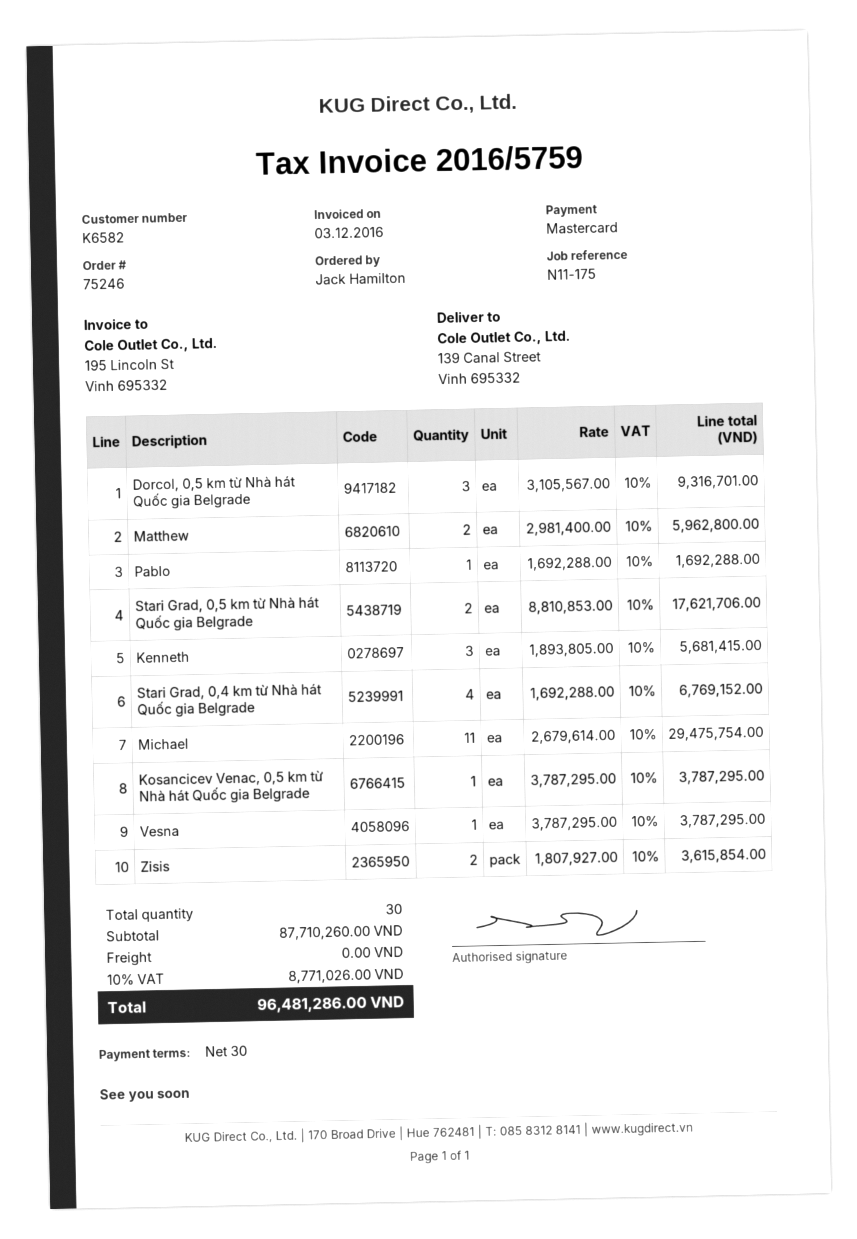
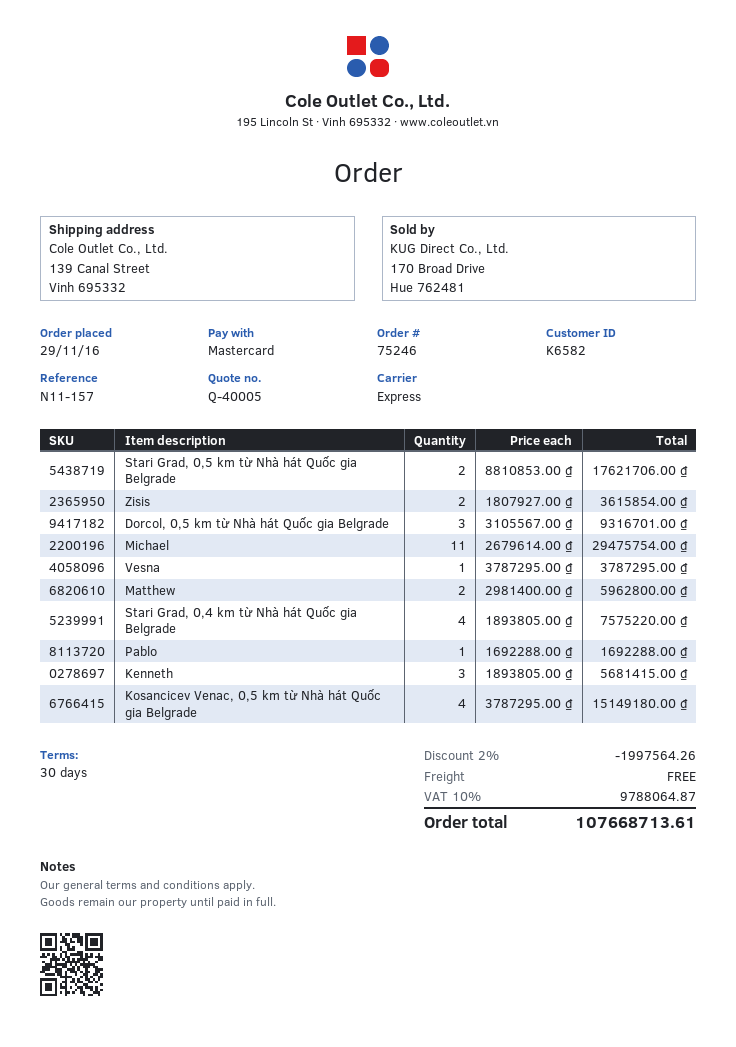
reference: N11-175 -> N11-157
Stari Grad, 0,4 km từ Nhà hát Quốc gia Belgrade: 4 x 1692288.00 = 6769152.00 -> 4 x 1893805.00 = 7575220.00
Kosancicev Venac, 0,5 km từ Nhà hát Quốc gia Belgrade: 1 x 3787295.00 = 3787295.00 -> 4 x 3787295.00 = 15149180.00
discount: none -> 2% = 1997564.26
tax: 10% = 8771026.00 -> 10% = 9788064.87
total: 96481286.00 -> 107668713.61

